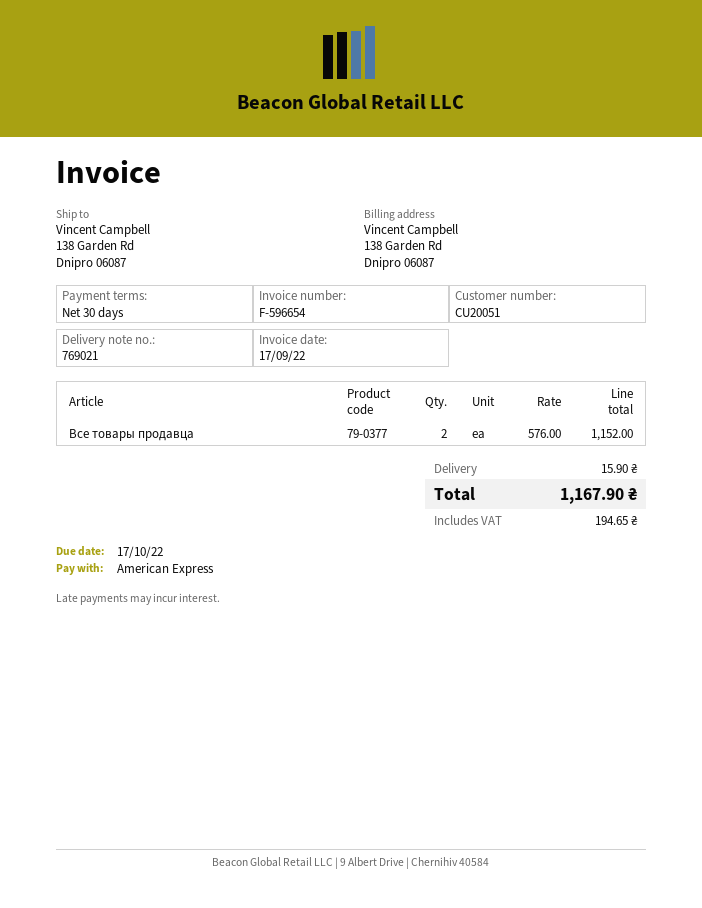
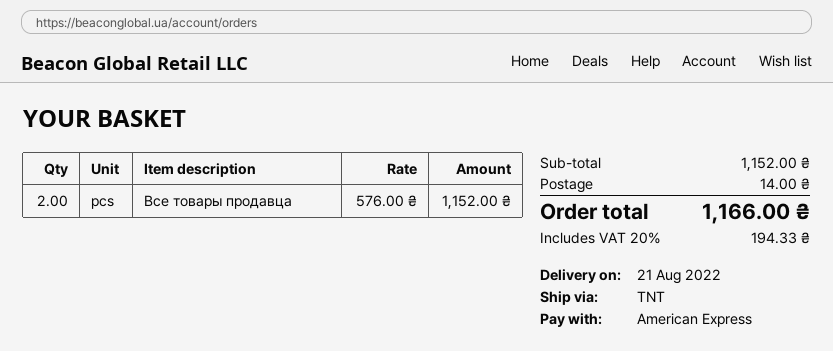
shipping: 15.90 -> 14.00
tax: 194.65 -> 194.33
total: 1167.90 -> 1166.00

